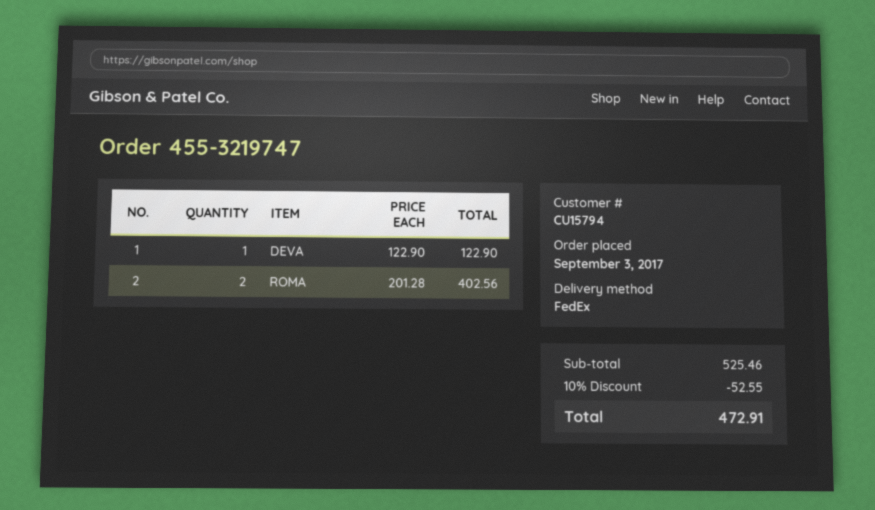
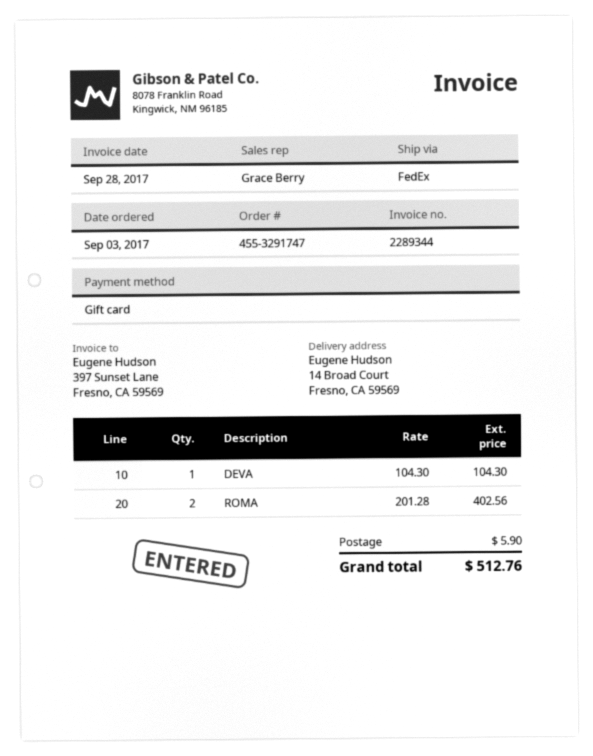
order number: 455-3219747 -> 455-3291747
DEVA: 1 x 122.90 = 122.90 -> 1 x 104.30 = 104.30
discount: 10% = 52.55 -> none
shipping: none -> 5.90
total: 472.91 -> 512.76

